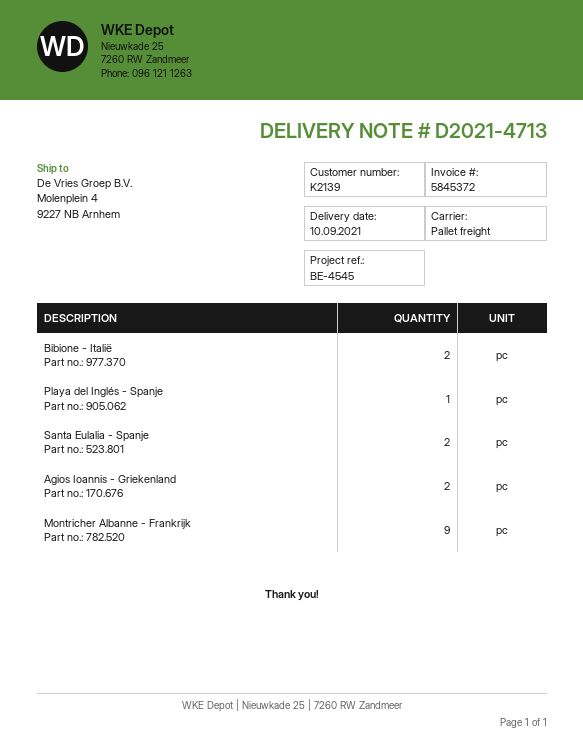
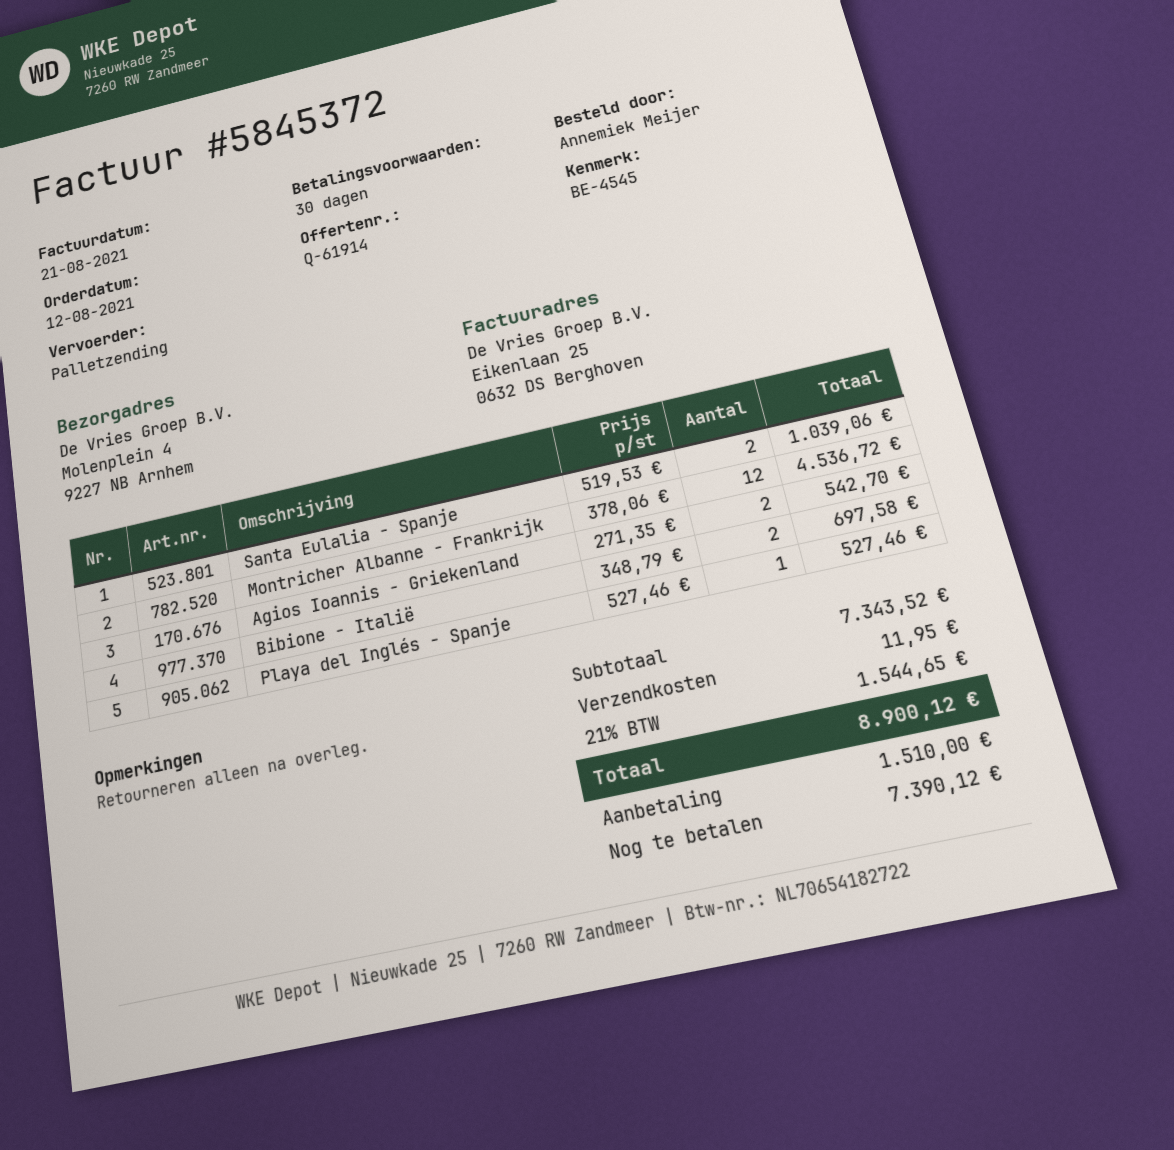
Montricher Albanne - Frankrijk: 9 -> 12

